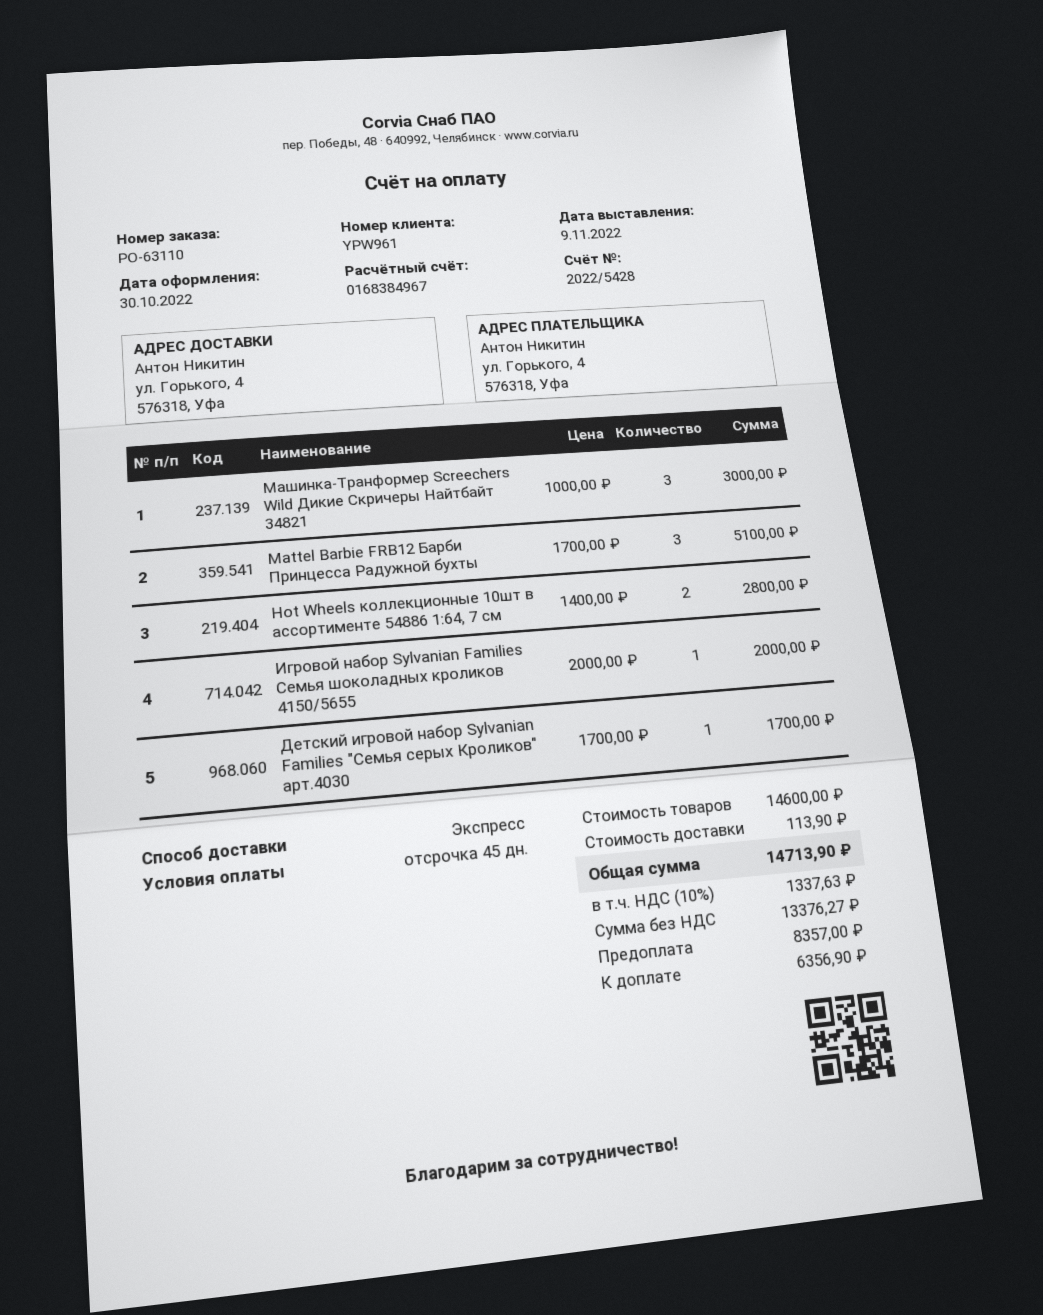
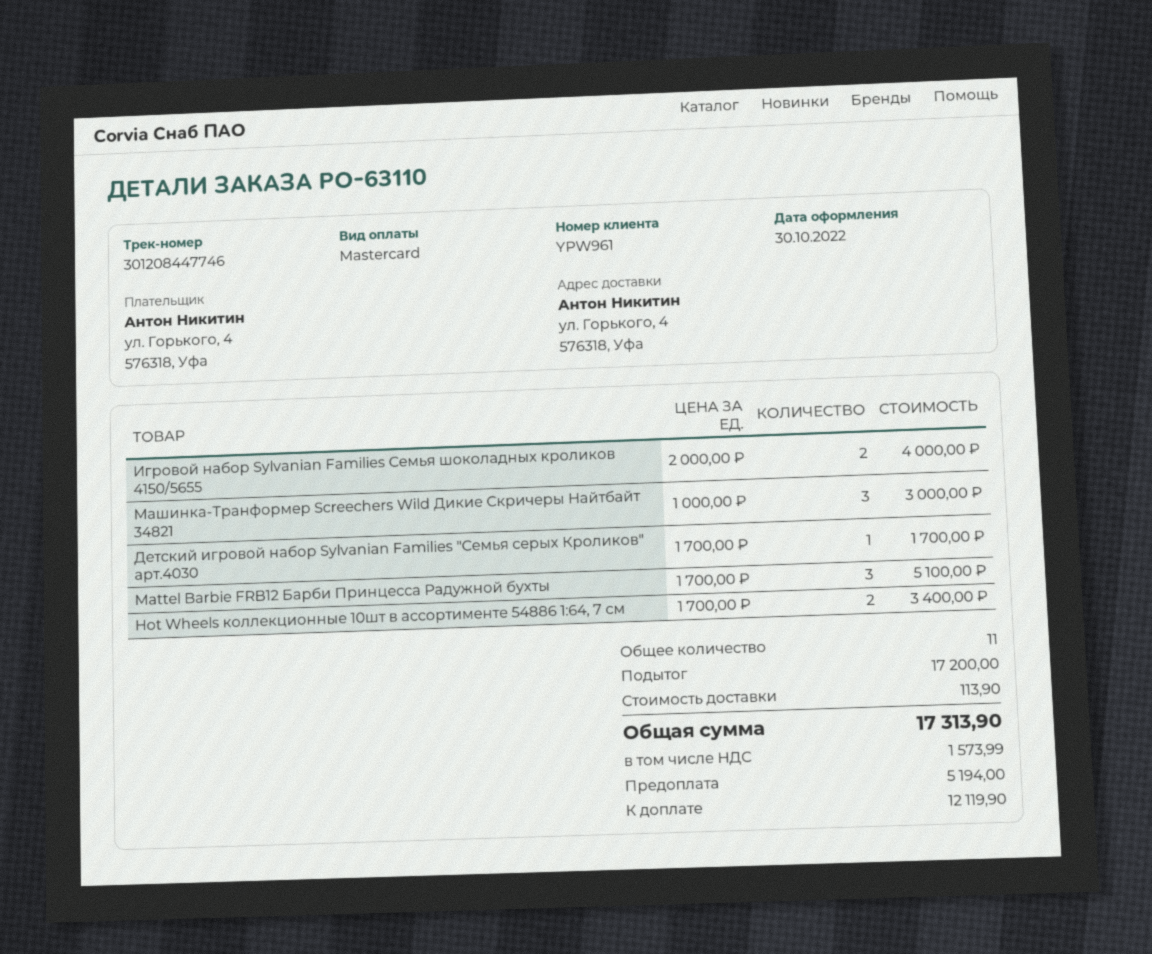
Hot Wheels коллекционные 10шт в ассортименте 54886 1:64, 7 см: 2 x 1400.00 = 2800.00 -> 2 x 1700.00 = 3400.00
Игровой набор Sylvanian Families Семья шоколадных кроликов 4150/5655: 1 x 2000.00 = 2000.00 -> 2 x 2000.00 = 4000.00
subtotal: 14600.00 -> 17200.00
tax: 1337.63 -> 1573.99
total: 14713.90 -> 17313.90
deposit: 8357.00 -> 5194.00
balance: 6356.90 -> 12119.90

